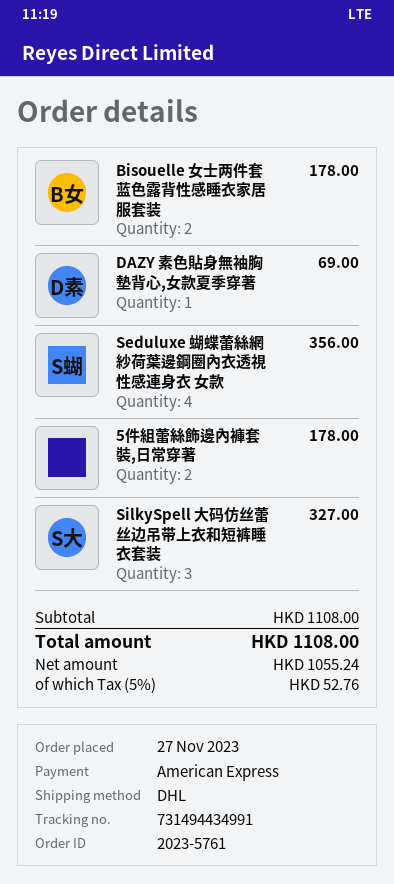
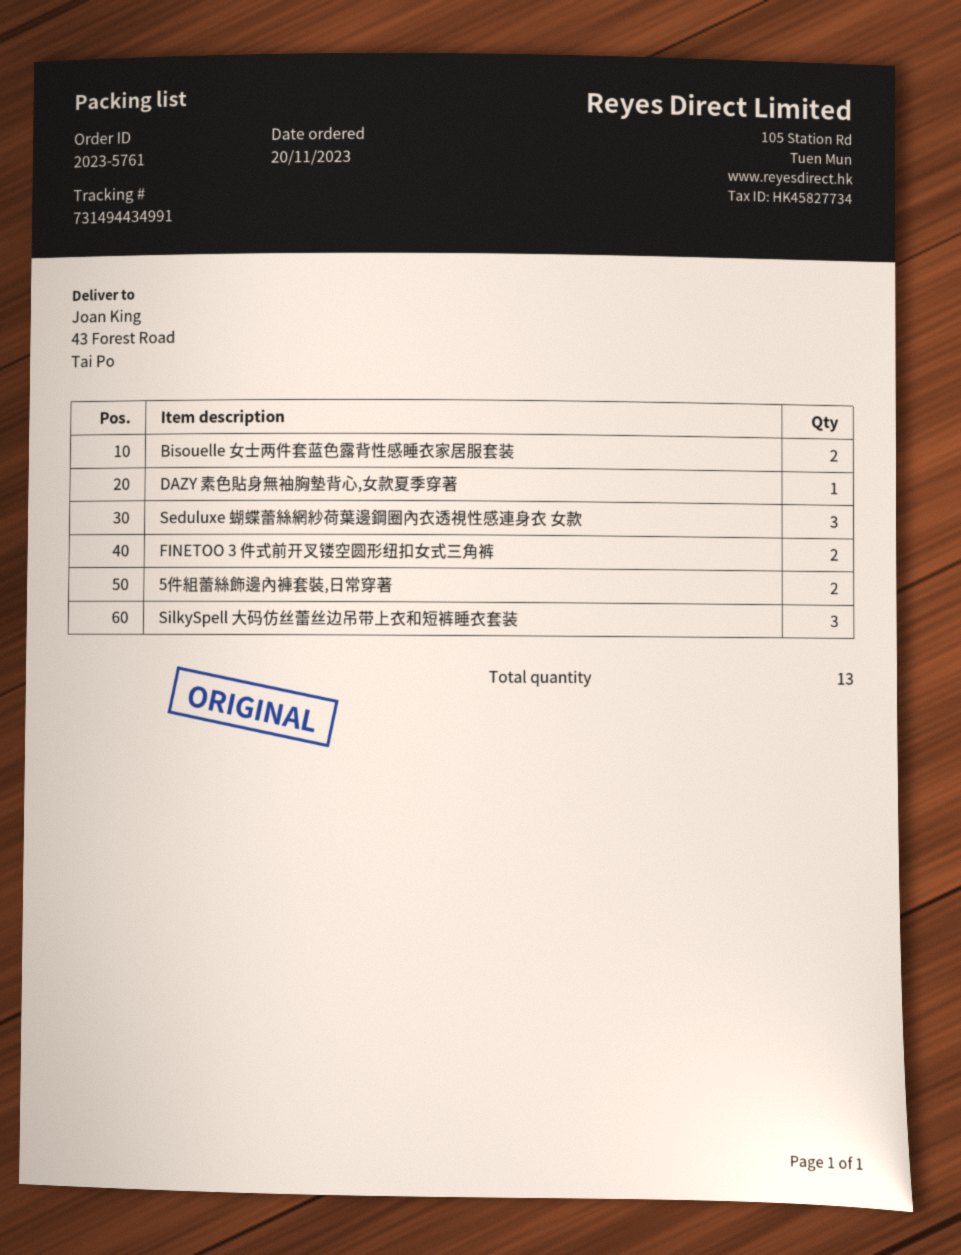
order date: 2023-11-27 -> 2023-11-20
Seduluxe 蝴蝶蕾絲網紗荷葉邊鋼圈內衣透視性感連身衣 女款: 4 -> 3
FINETOO 3 件式前开叉镂空圆形纽扣女式三角裤: none -> 2

